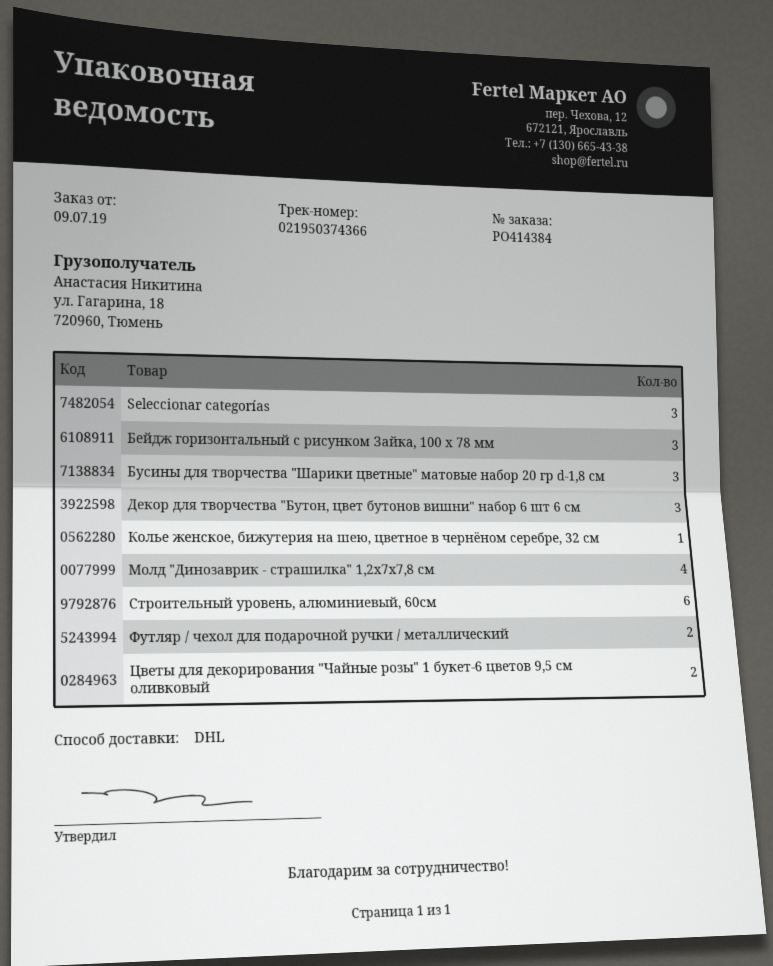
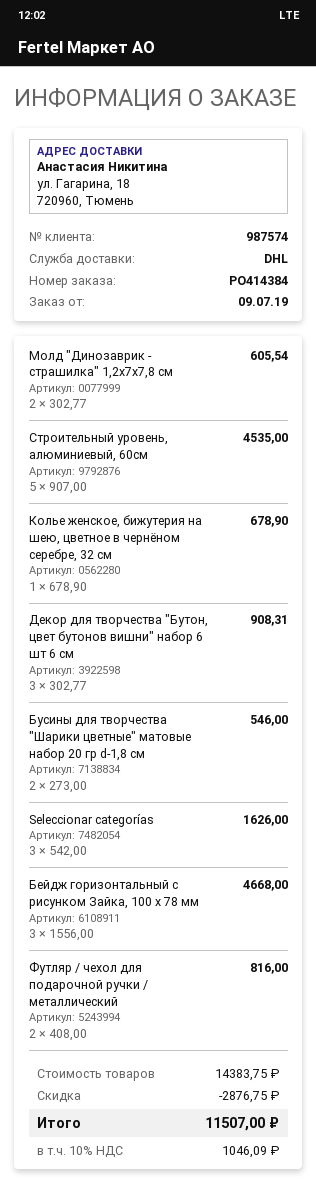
Бусины для творчества "Шарики цветные" матовые набор 20 гр d-1,8 см: 3 -> 2
Молд "Динозаврик - страшилка" 1,2х7х7,8 см: 4 -> 2
Строительный уровень, алюминиевый, 60см: 6 -> 5
Цветы для декорирования "Чайные розы" 1 букет-6 цветов 9,5 см оливковый: 2 -> none

